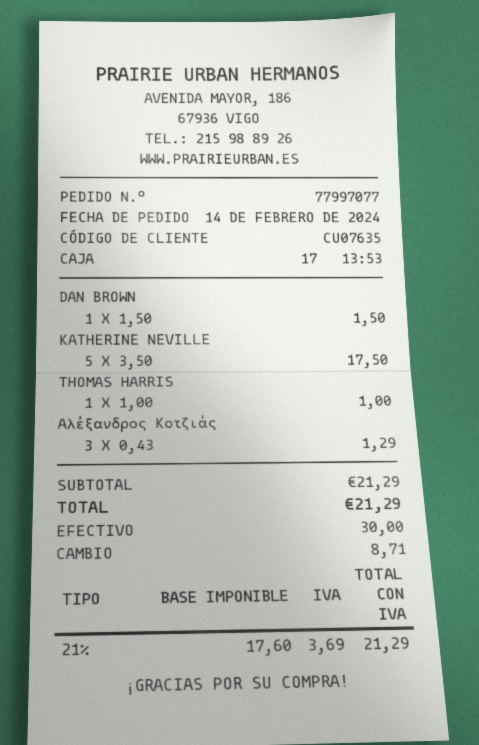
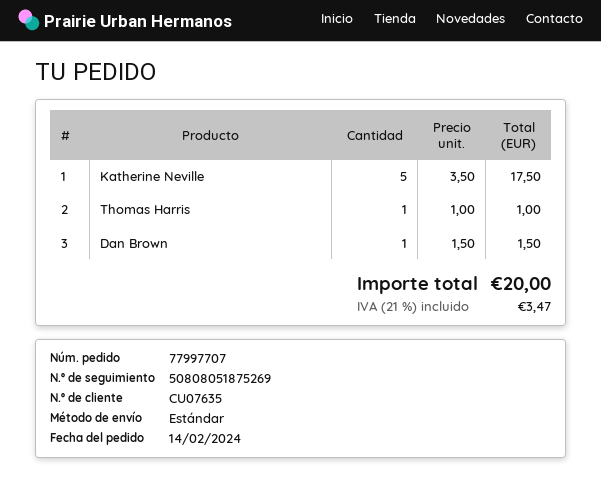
order number: 77997077 -> 77997707
Αλέξανδρος Κοτζιάς: 3 x 0.43 = 1.29 -> none
tax: 21% = 3.69 -> 21% = 3.47
total: 21.29 -> 20.00

